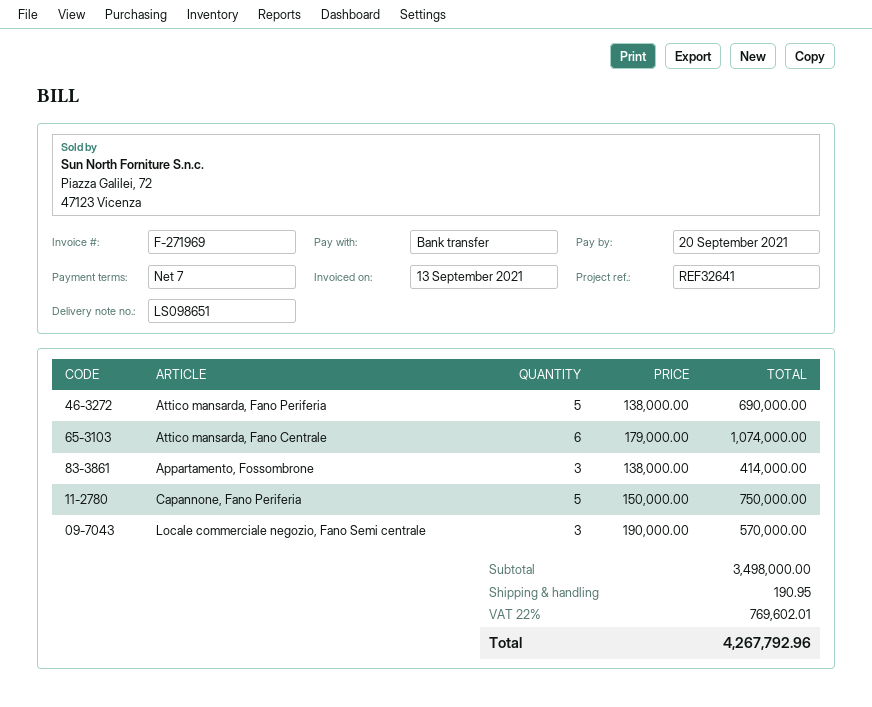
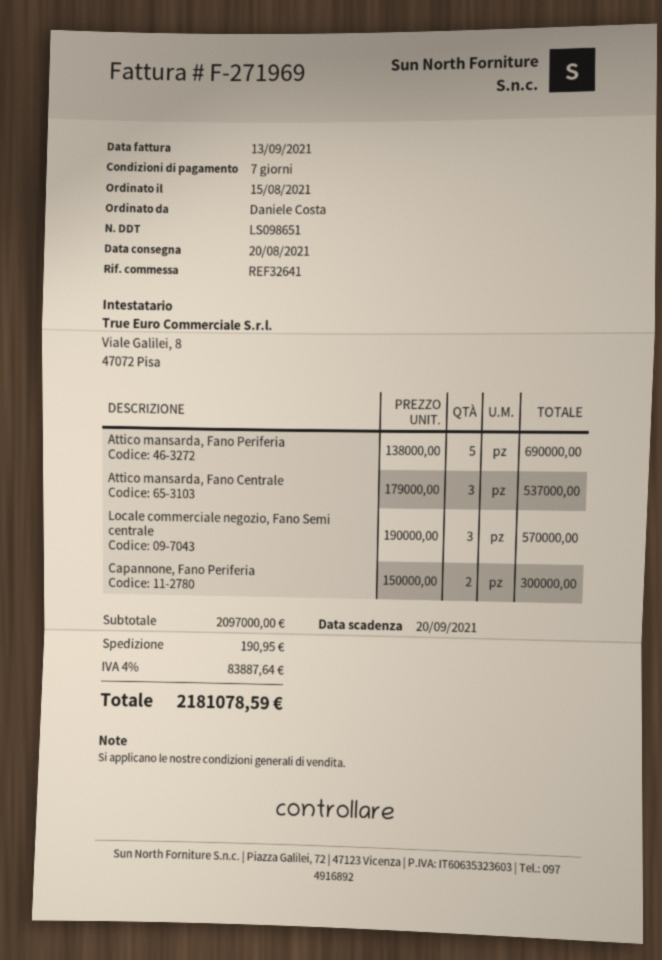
Attico mansarda, Fano Centrale: 6 x 179000.00 = 1074000.00 -> 3 x 179000.00 = 537000.00
Appartamento, Fossombrone: 3 x 138000.00 = 414000.00 -> none
Capannone, Fano Periferia: 5 x 150000.00 = 750000.00 -> 2 x 150000.00 = 300000.00
subtotal: 3498000.00 -> 2097000.00
tax: 22% = 769602.01 -> 4% = 83887.64
total: 4267792.96 -> 2181078.59

